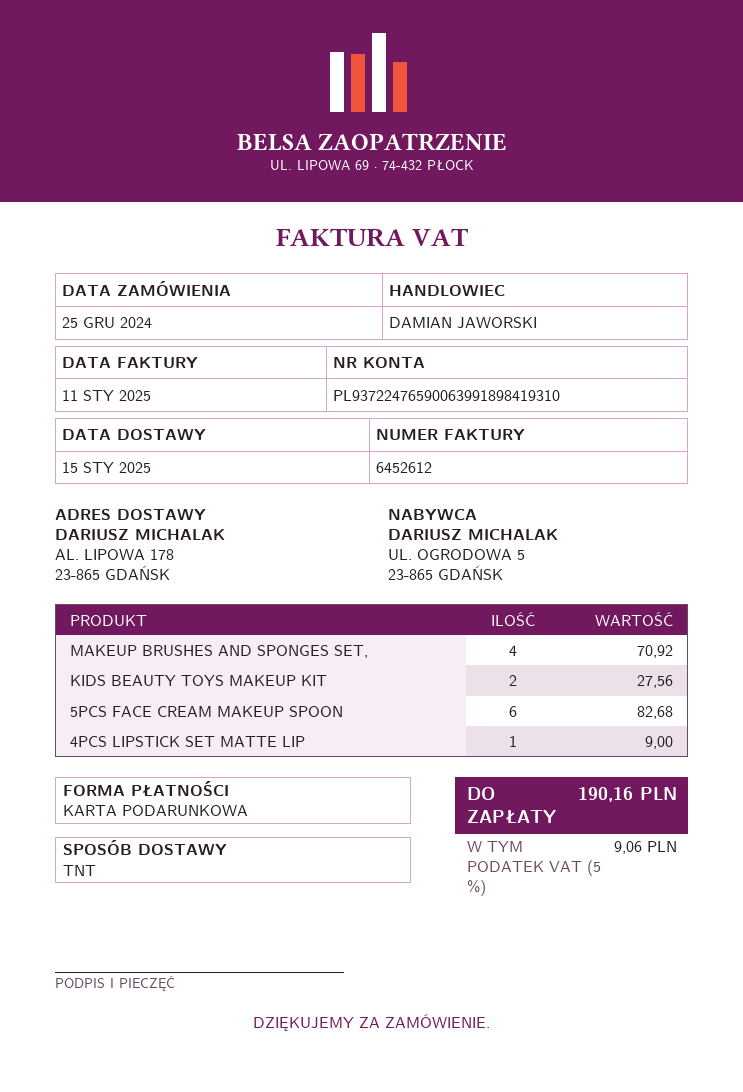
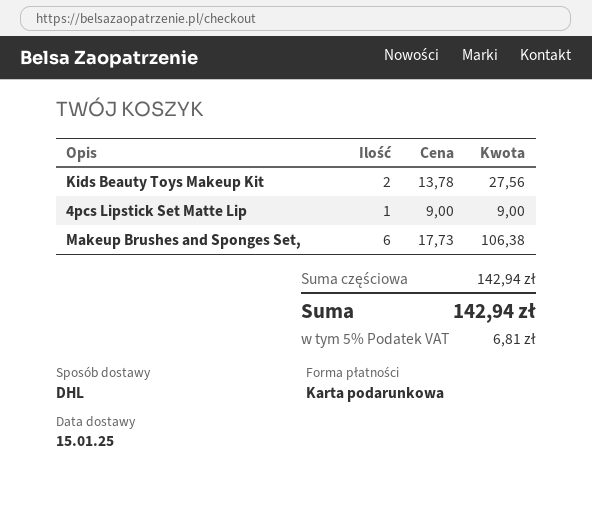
shipping method: TNT -> DHL
MAKEUP BRUSHES AND SPONGES SET,: 4 for 70.92 -> 6 for 106.38
5PCS FACE CREAM MAKEUP SPOON: 6 for 82.68 -> none
tax: 5% = 9.06 -> 5% = 6.81
total: 190.16 -> 142.94

